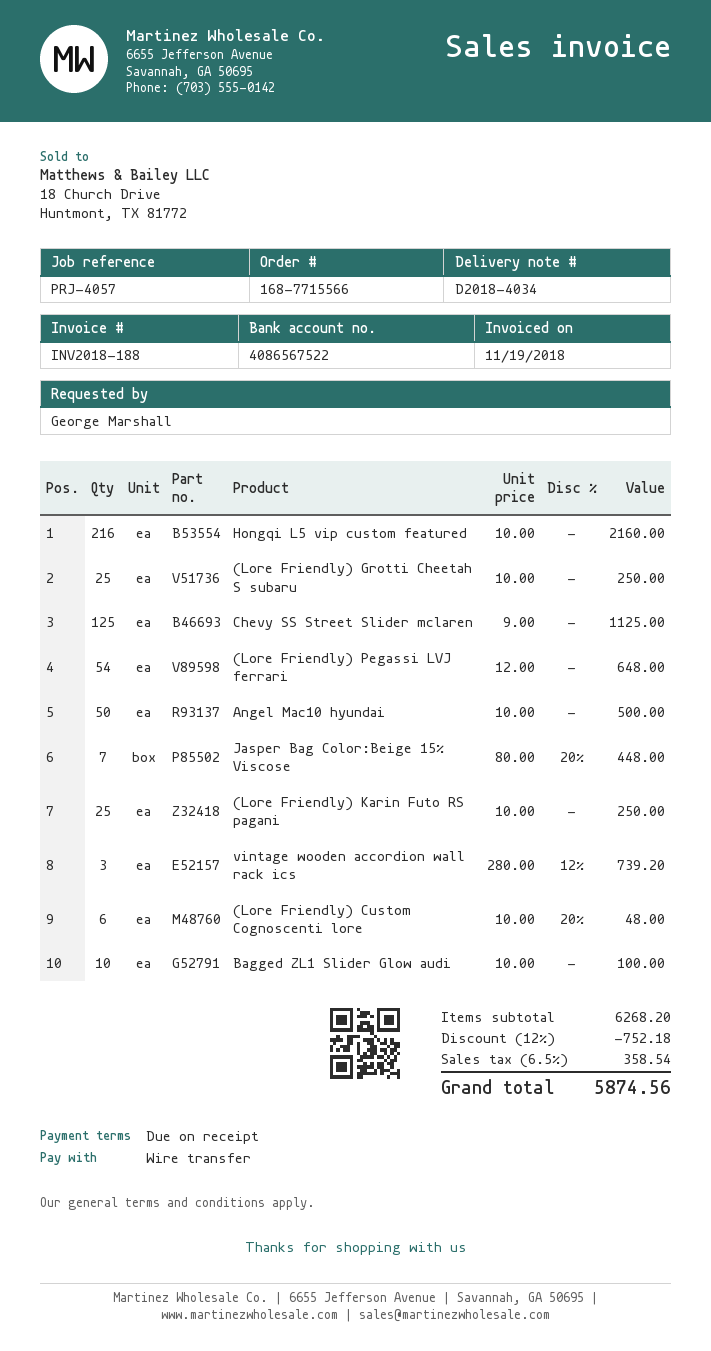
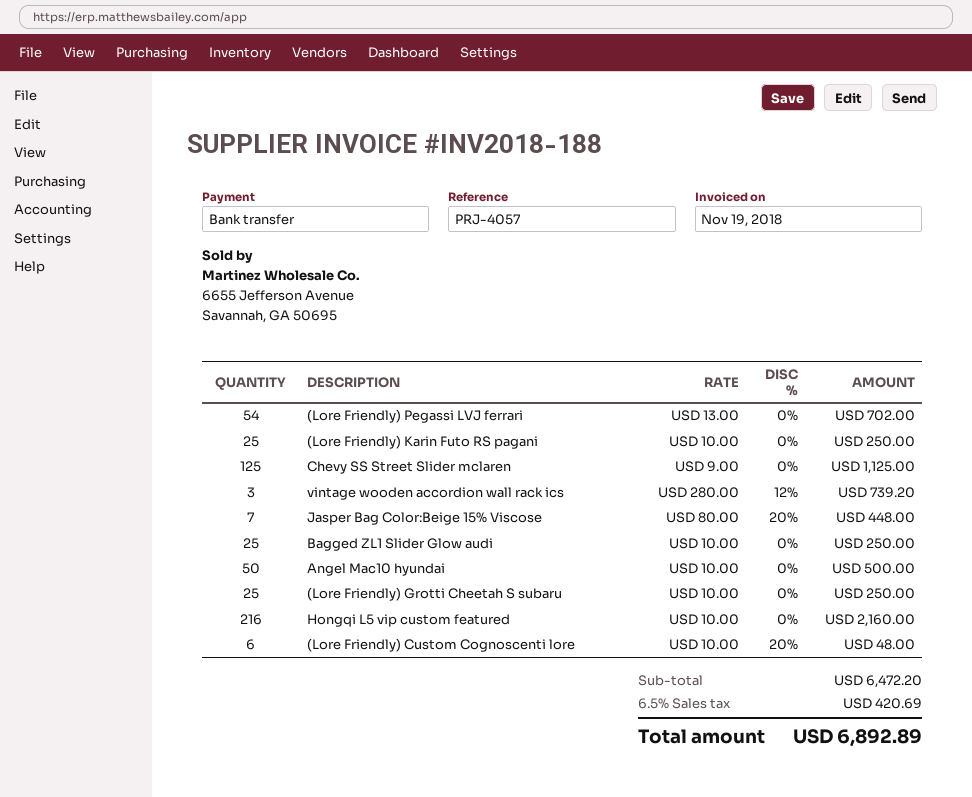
(Lore Friendly) Pegassi LVJ ferrari: 54 x 12.00 = 648.00 -> 54 x 13.00 = 702.00
Bagged ZL1 Slider Glow audi: 10 x 10.00 = 100.00 -> 25 x 10.00 = 250.00
subtotal: 6268.20 -> 6472.20
discount: 12% = 752.18 -> none
tax: 6.5% = 358.54 -> 6.5% = 420.69
total: 5874.56 -> 6892.89

